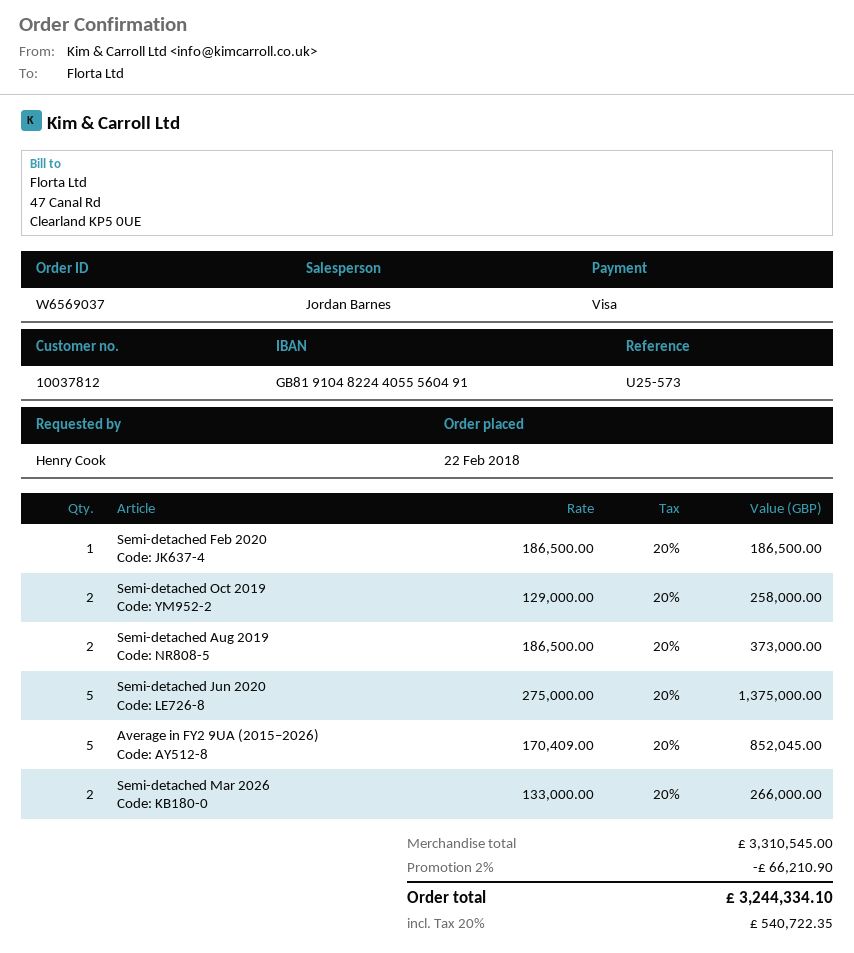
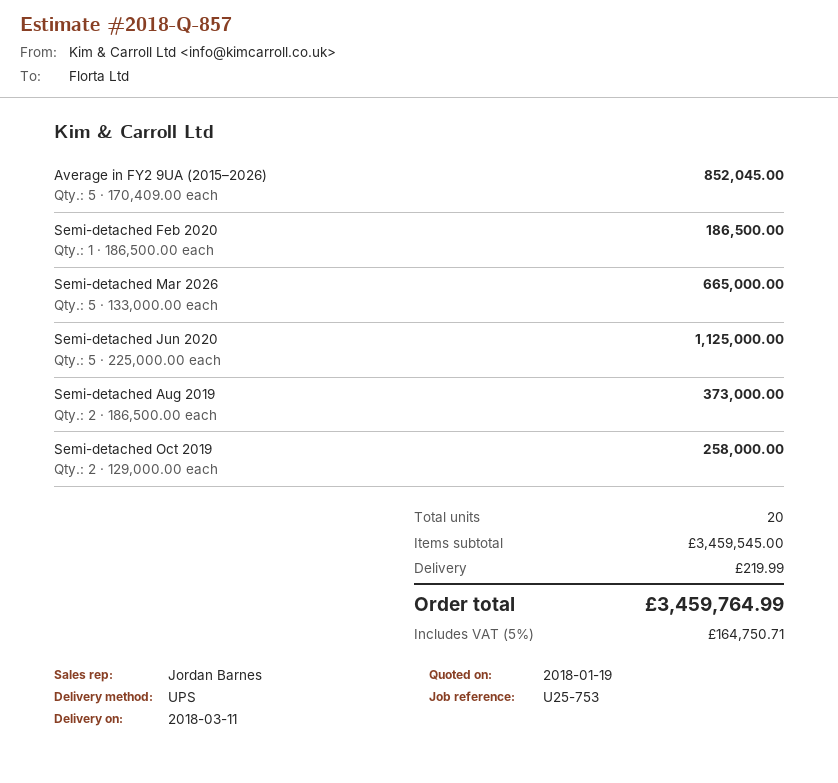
reference: U25-573 -> U25-753
Semi-detached Jun 2020: 5 x 275000.00 = 1375000.00 -> 5 x 225000.00 = 1125000.00
Semi-detached Mar 2026: 2 x 133000.00 = 266000.00 -> 5 x 133000.00 = 665000.00
subtotal: 3310545.00 -> 3459545.00
discount: 2% = 66210.90 -> none
shipping: none -> 219.99
tax: 20% = 540722.35 -> 5% = 164750.71
total: 3244334.10 -> 3459764.99

